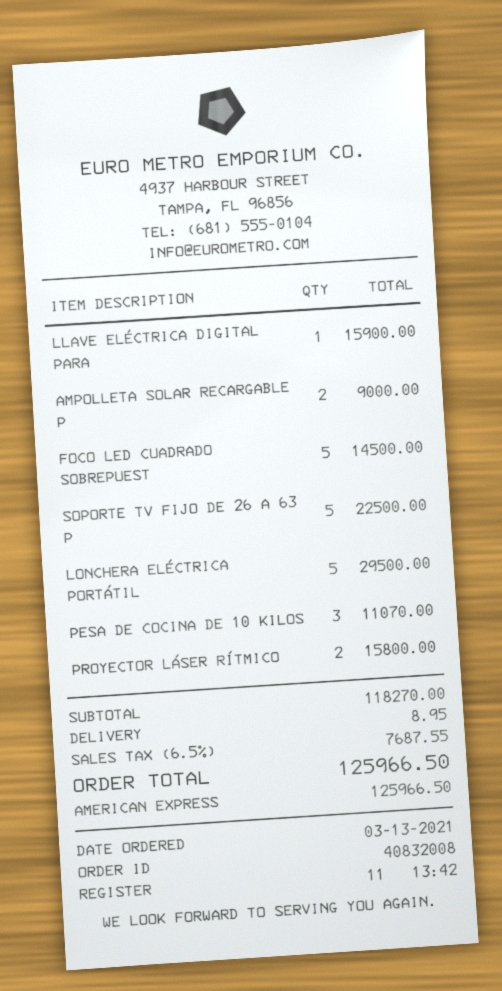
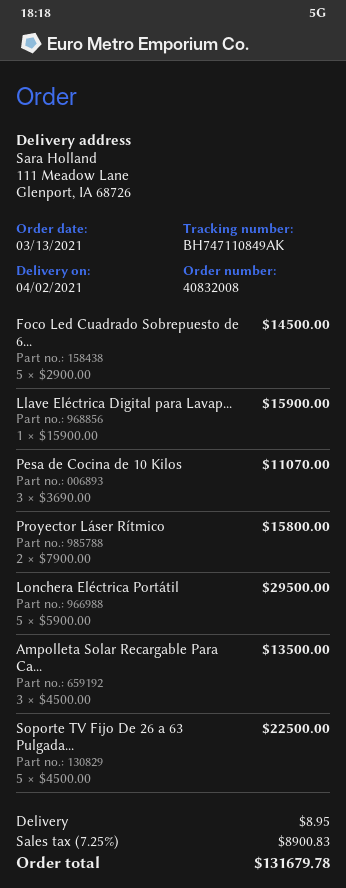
AMPOLLETA SOLAR RECARGABLE P: 2 for 9000.00 -> 3 for 13500.00
tax: 6.5% = 7687.55 -> 7.25% = 8900.83
total: 125966.50 -> 131679.78

